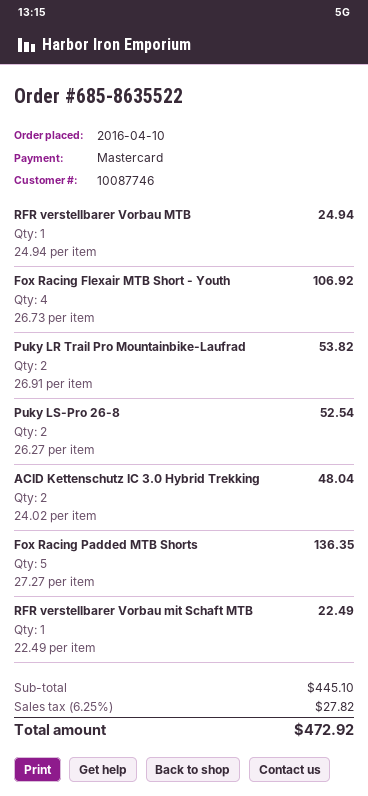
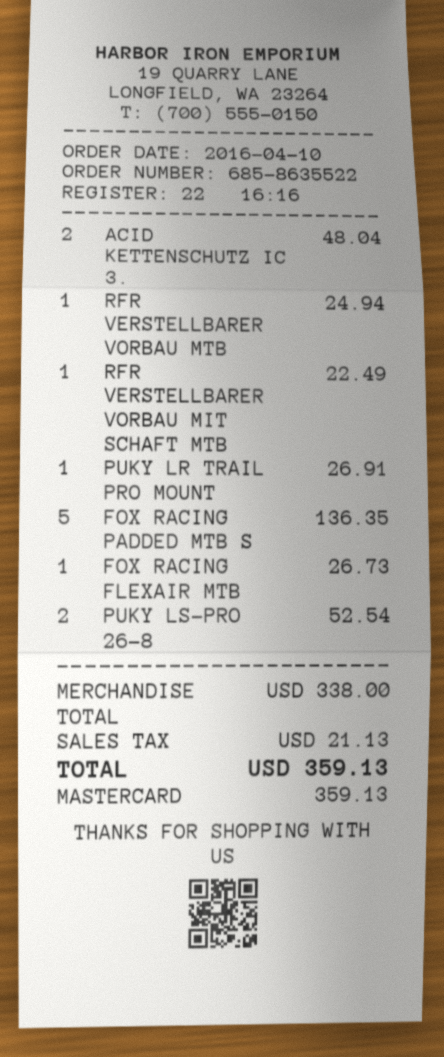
Fox Racing Flexair MTB Short - Youth: 4 for 106.92 -> 1 for 26.73
Puky LR Trail Pro Mountainbike-Laufrad: 2 for 53.82 -> 1 for 26.91
subtotal: 445.10 -> 338.00
tax: 27.82 -> 21.13
total: 472.92 -> 359.13

